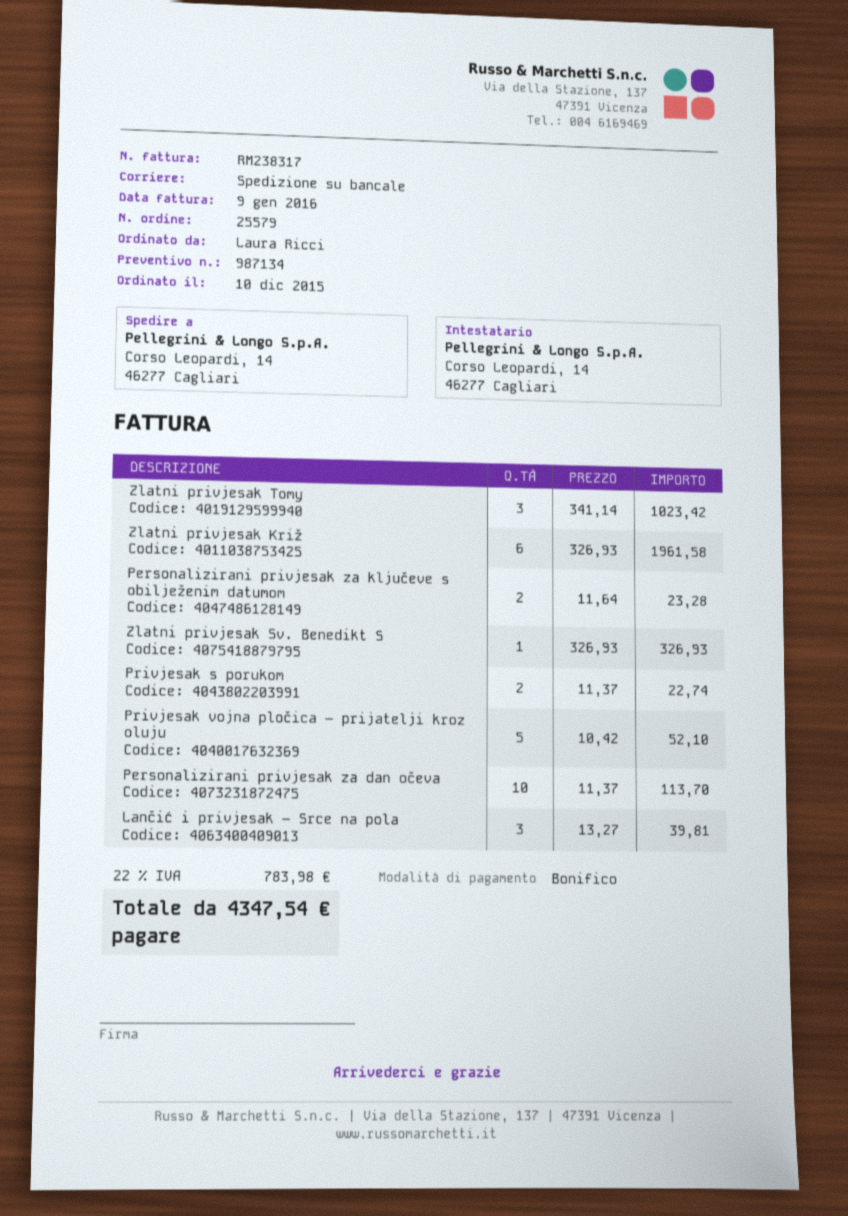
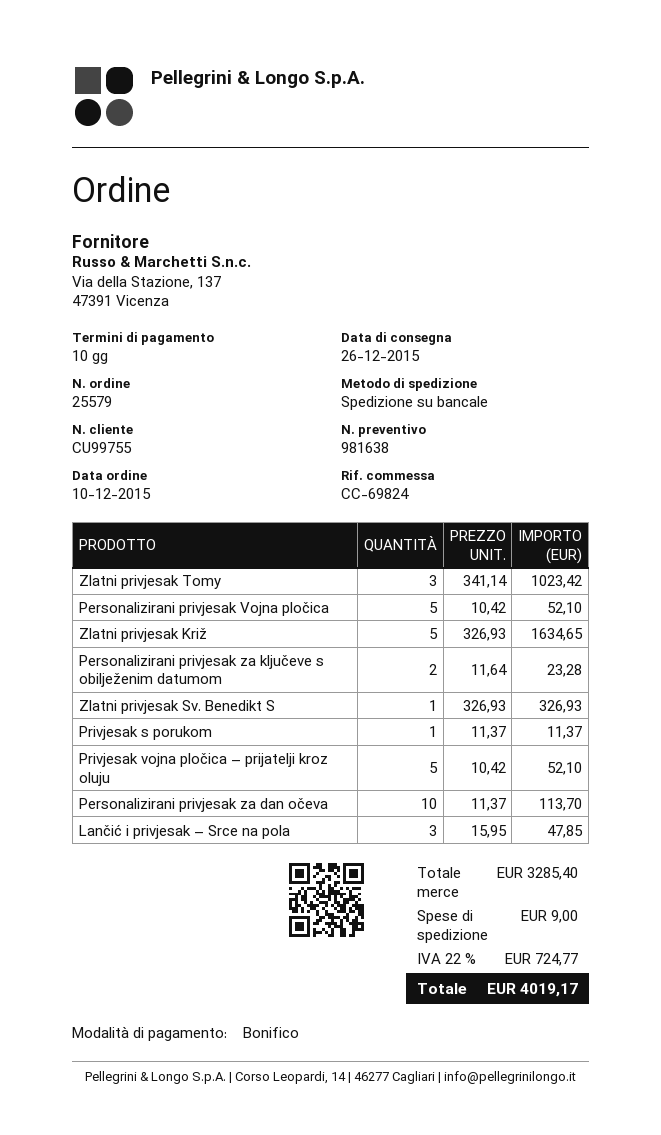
quote number: 987134 -> 981638
Zlatni privjesak Križ: 6 x 326.93 = 1961.58 -> 5 x 326.93 = 1634.65
Privjesak s porukom: 2 x 11.37 = 22.74 -> 1 x 11.37 = 11.37
Lančić i privjesak – Srce na pola: 3 x 13.27 = 39.81 -> 3 x 15.95 = 47.85
Personalizirani privjesak Vojna pločica: none -> 5 x 10.42 = 52.10
shipping: none -> 9.00
tax: 22% = 783.98 -> 22% = 724.77
total: 4347.54 -> 4019.17

